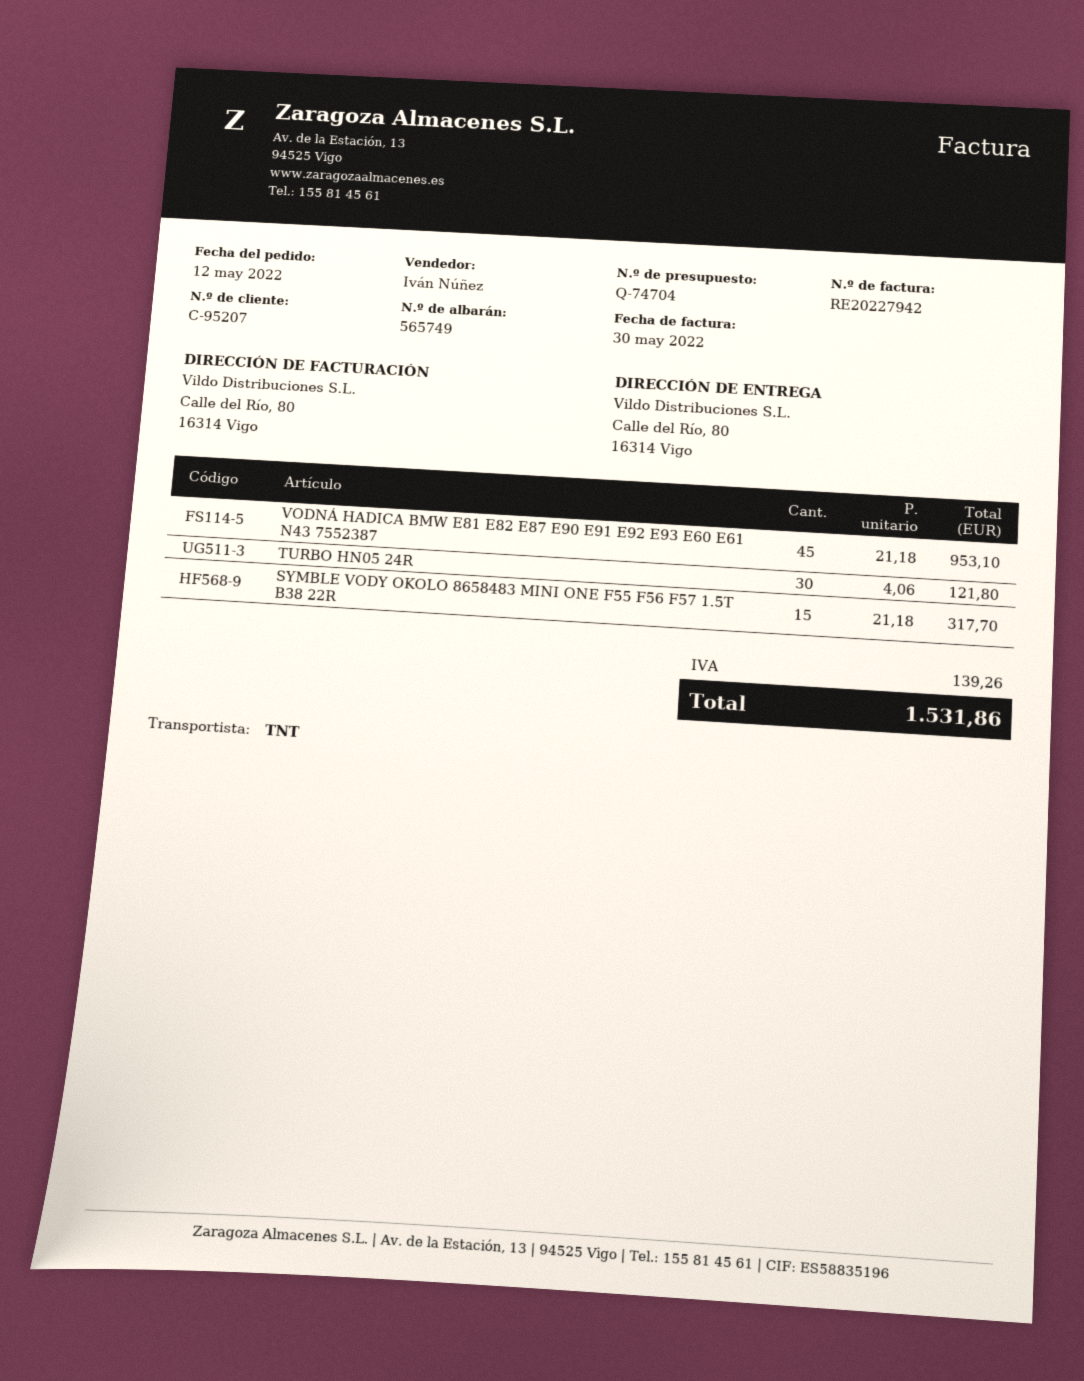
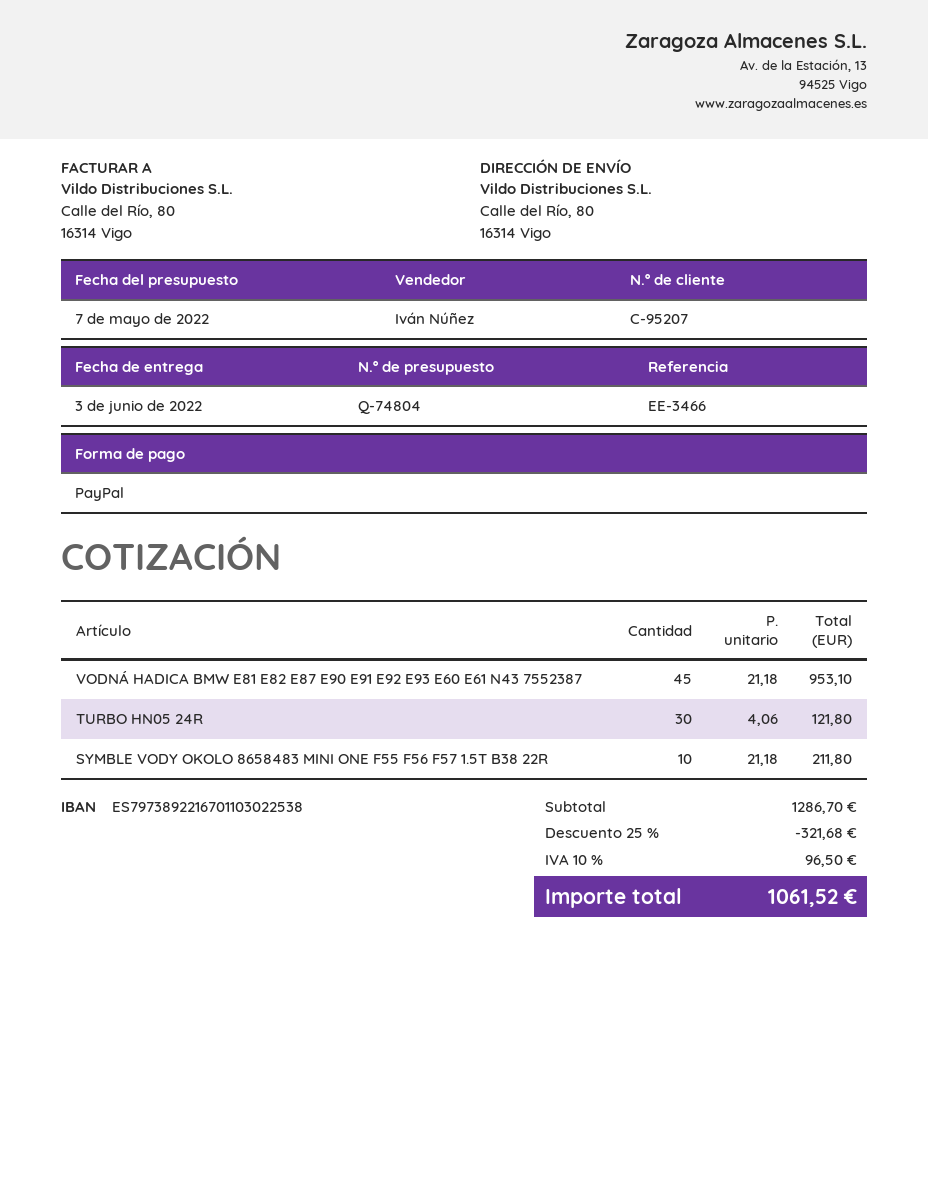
quote number: Q-74704 -> Q-74804
SYMBLE VODY OKOLO 8658483 MINI ONE F55 F56 F57 1.5T B38 22R: 15 x 21.18 = 317.70 -> 10 x 21.18 = 211.80
discount: none -> 25% = 321.68
tax: 139.26 -> 96.50
total: 1531.86 -> 1061.52

